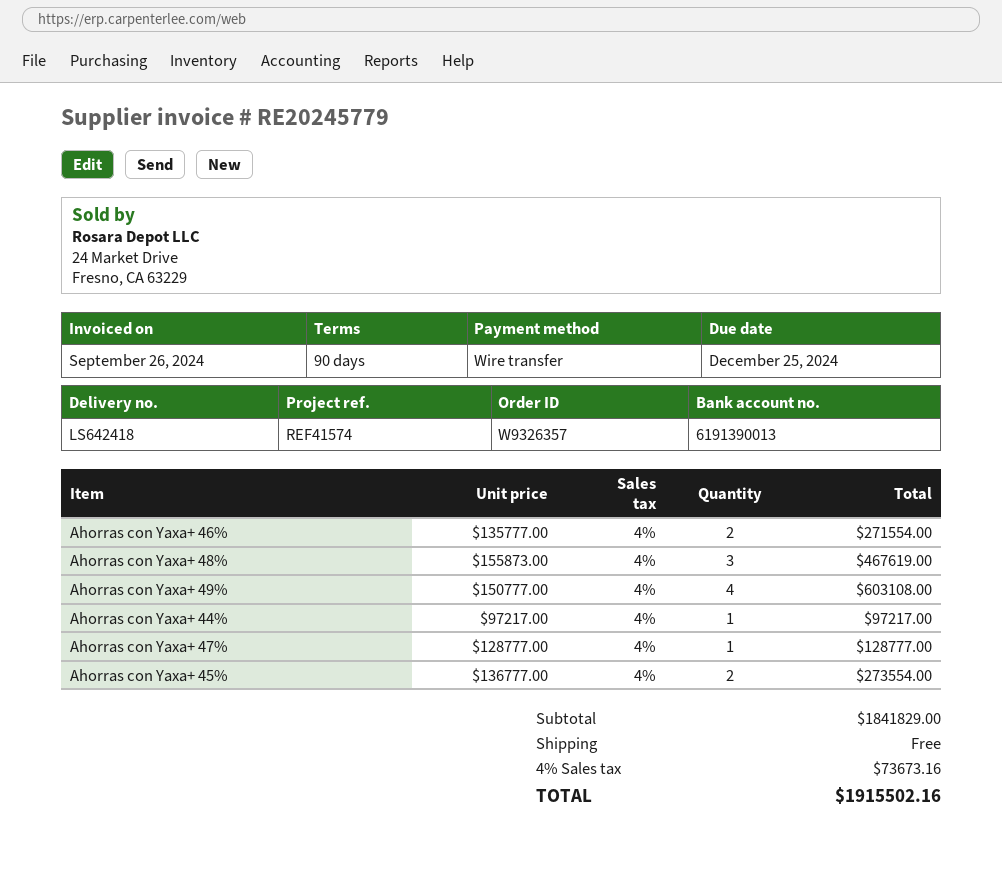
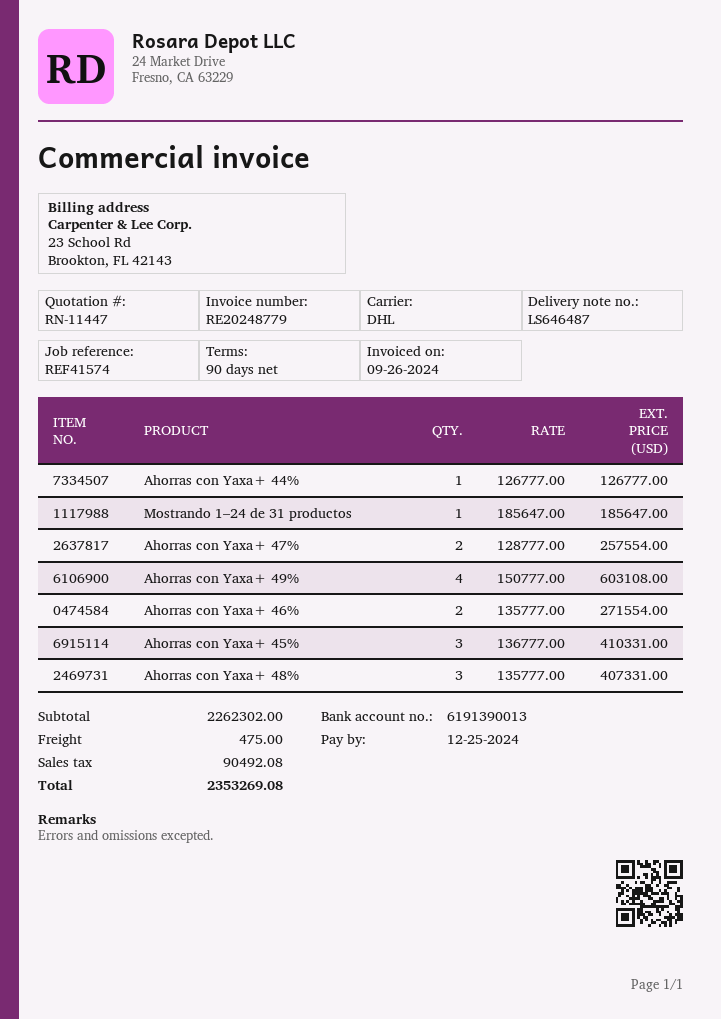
delivery note number: LS642418 -> LS646487
invoice number: RE20245779 -> RE20248779
Ahorras con Yaxa+ 48%: 3 x 155873.00 = 467619.00 -> 3 x 135777.00 = 407331.00
Ahorras con Yaxa+ 44%: 1 x 97217.00 = 97217.00 -> 1 x 126777.00 = 126777.00
Ahorras con Yaxa+ 47%: 1 x 128777.00 = 128777.00 -> 2 x 128777.00 = 257554.00
Ahorras con Yaxa+ 45%: 2 x 136777.00 = 273554.00 -> 3 x 136777.00 = 410331.00
Mostrando 1–24 de 31 productos: none -> 1 x 185647.00 = 185647.00
subtotal: 1841829.00 -> 2262302.00
shipping: 0.00 -> 475.00
tax: 73673.16 -> 90492.08
total: 1915502.16 -> 2353269.08

